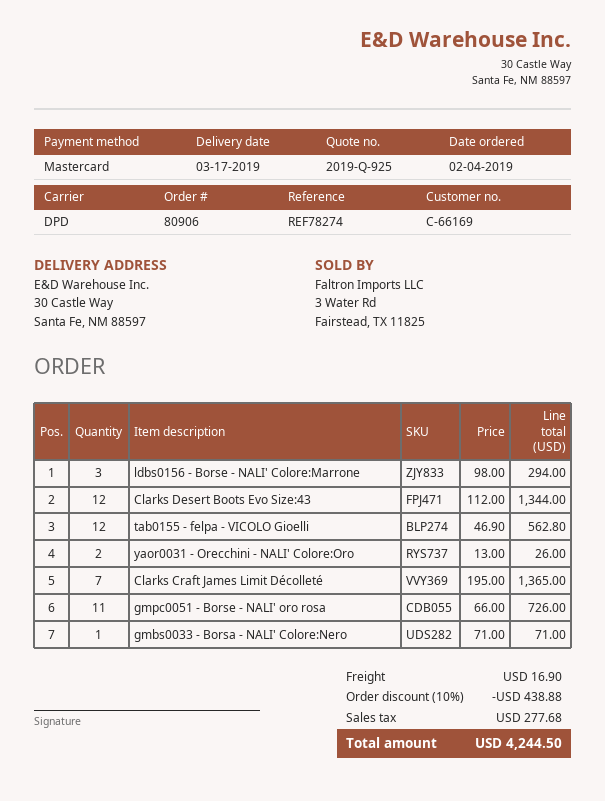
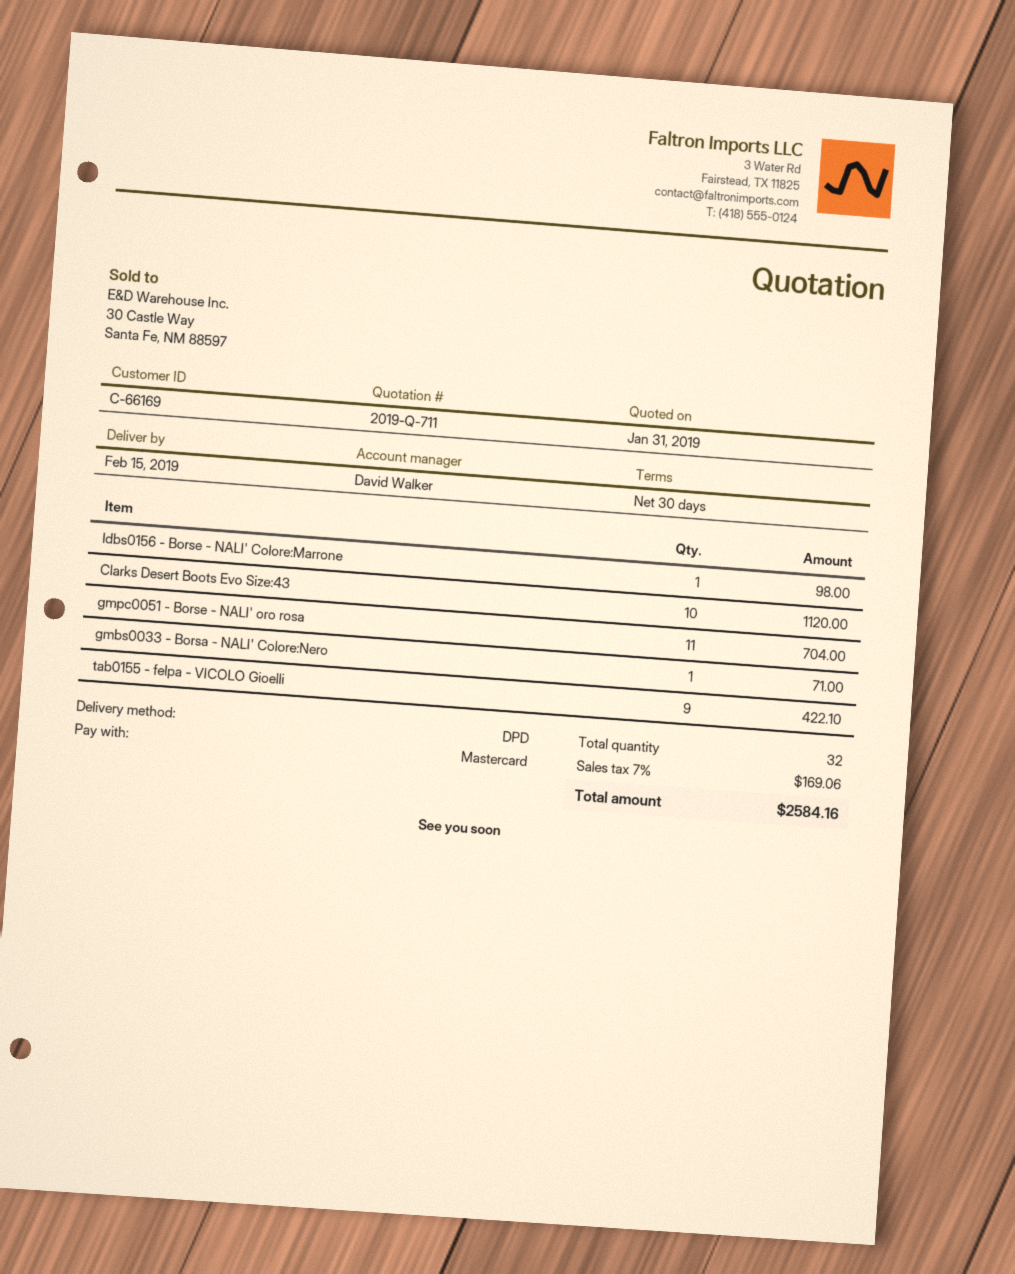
quote number: 2019-Q-925 -> 2019-Q-711
delivery date: 2019-03-17 -> 2019-02-15
ldbs0156 - Borse - NALI' Colore:Marrone: 3 for 294.00 -> 1 for 98.00
Clarks Desert Boots Evo Size:43: 12 for 1344.00 -> 10 for 1120.00
tab0155 - felpa - VICOLO Gioelli: 12 for 562.80 -> 9 for 422.10
yaor0031 - Orecchini - NALI' Colore:Oro: 2 for 26.00 -> none
Clarks Craft James Limit Décolleté: 7 for 1365.00 -> none
gmpc0051 - Borse - NALI' oro rosa: 11 for 726.00 -> 11 for 704.00
discount: 10% = 438.88 -> none
shipping: 16.90 -> none
tax: 277.68 -> 169.06
total: 4244.50 -> 2584.16

